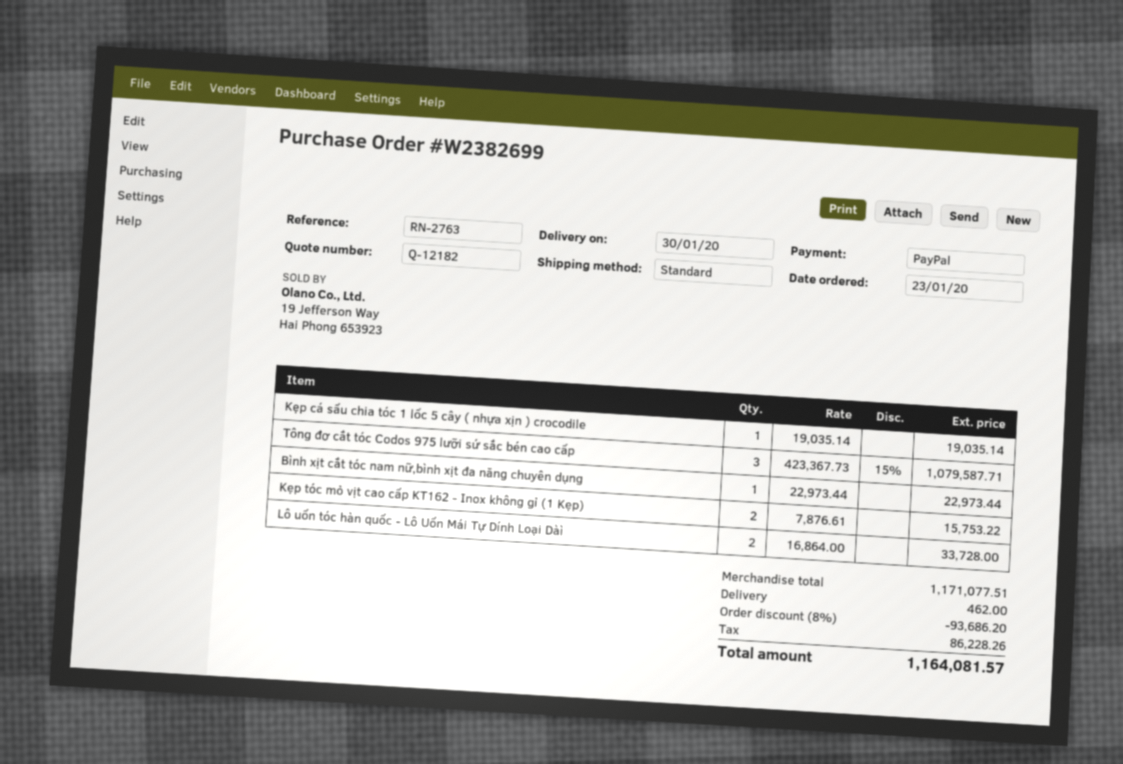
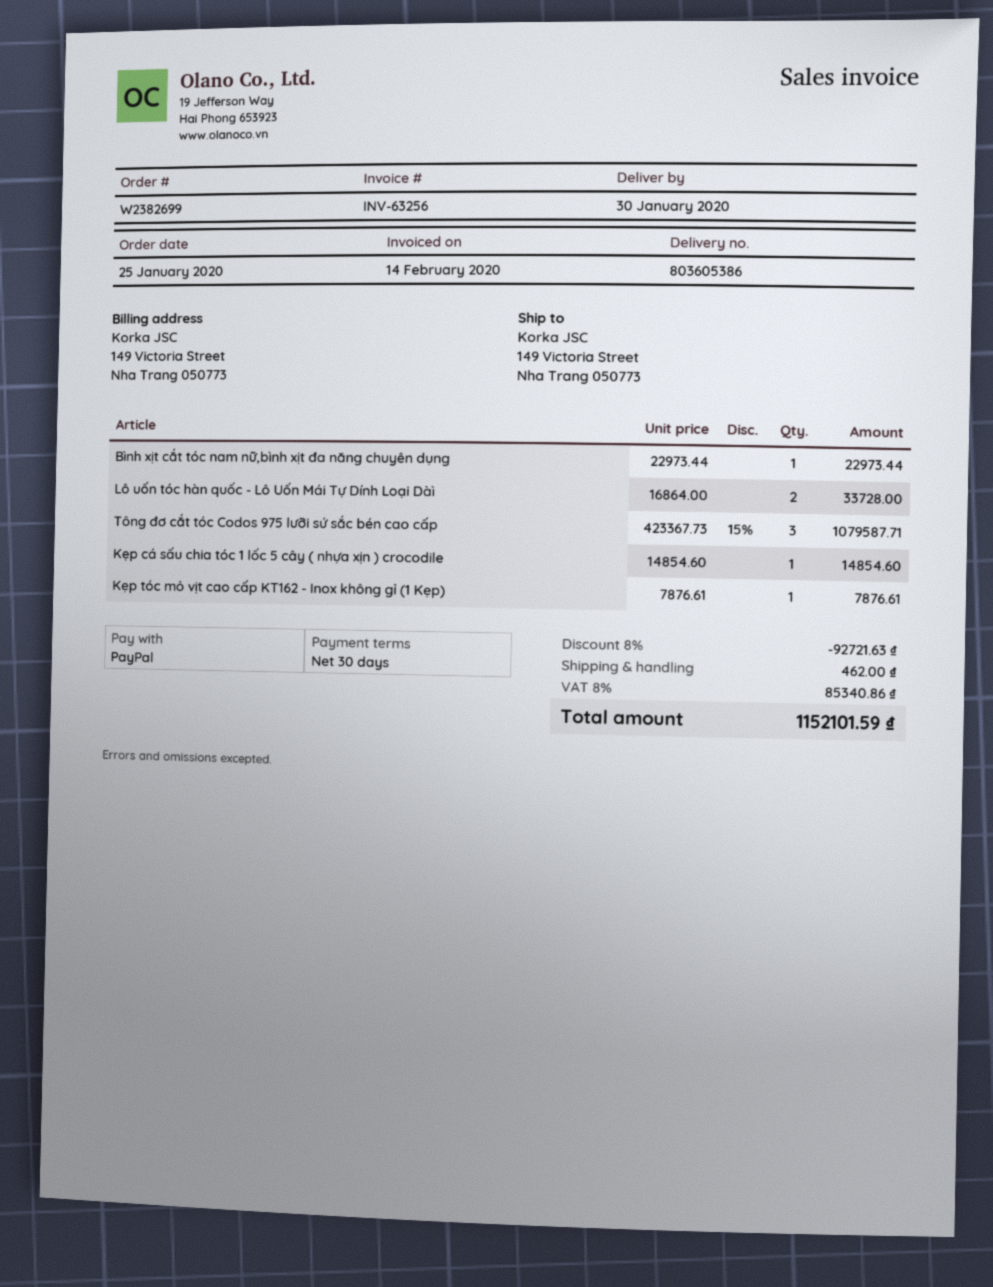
order date: 2020-01-23 -> 2020-01-25
Kẹp cá sấu chia tóc 1 lốc 5 cây ( nhựa xịn ) crocodile: 1 x 19035.14 = 19035.14 -> 1 x 14854.60 = 14854.60
Kẹp tóc mỏ vịt cao cấp KT162 - Inox không gỉ (1 Kẹp): 2 x 7876.61 = 15753.22 -> 1 x 7876.61 = 7876.61
discount: 8% = 93686.20 -> 8% = 92721.63
tax: 86228.26 -> 85340.86
total: 1164081.57 -> 1152101.59

